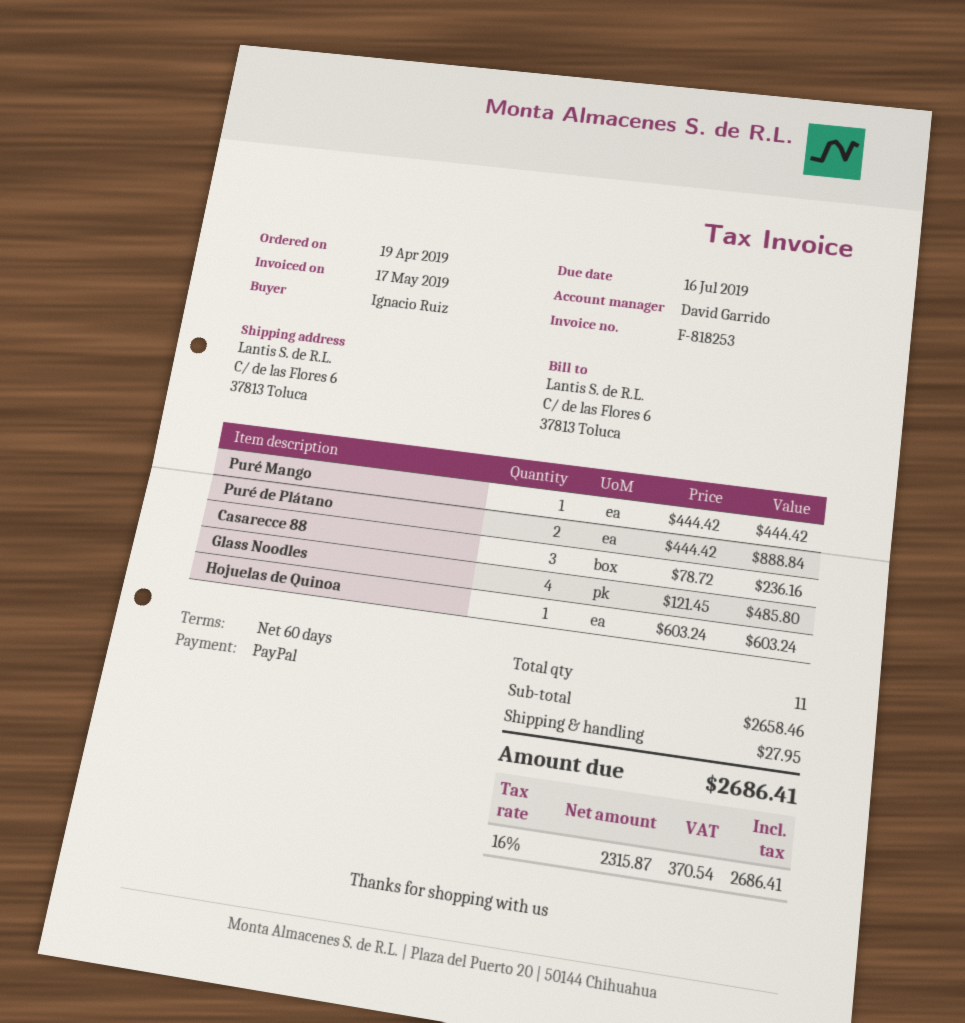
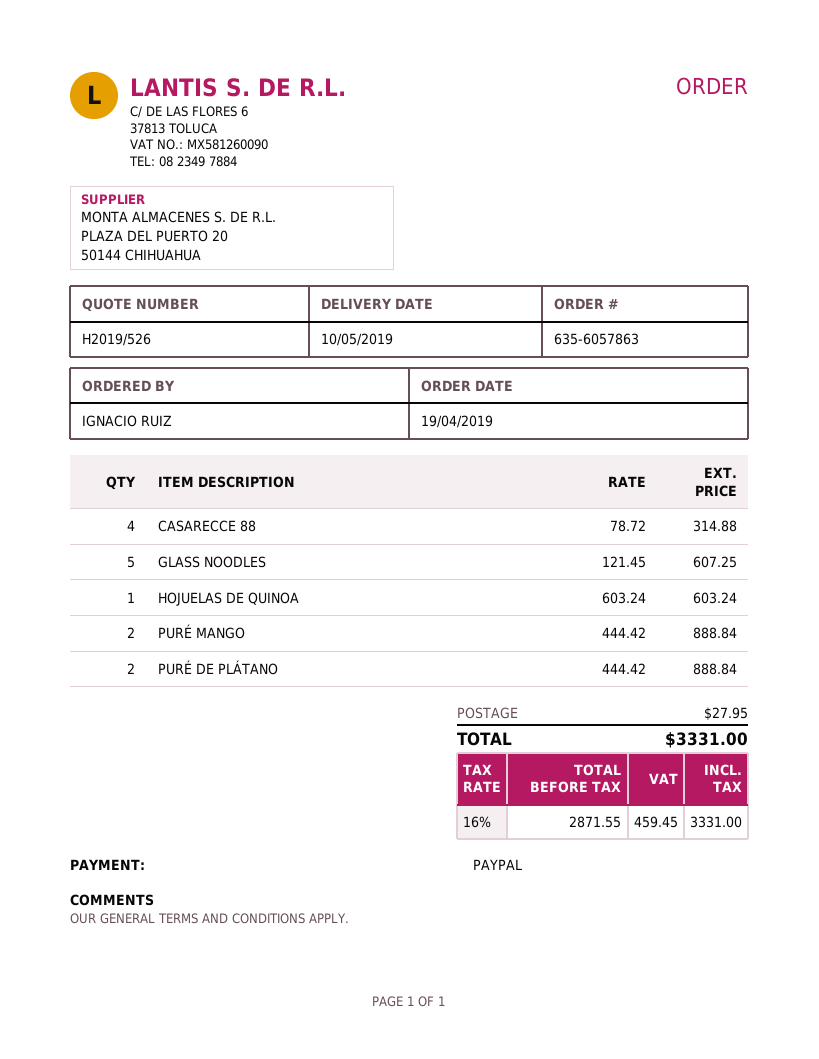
Puré Mango: 1 x 444.42 = 444.42 -> 2 x 444.42 = 888.84
Casarecce 88: 3 x 78.72 = 236.16 -> 4 x 78.72 = 314.88
Glass Noodles: 4 x 121.45 = 485.80 -> 5 x 121.45 = 607.25
net: 2315.87 -> 2871.55
tax: 16% = 370.54 -> 16% = 459.45
total: 2686.41 -> 3331.00

